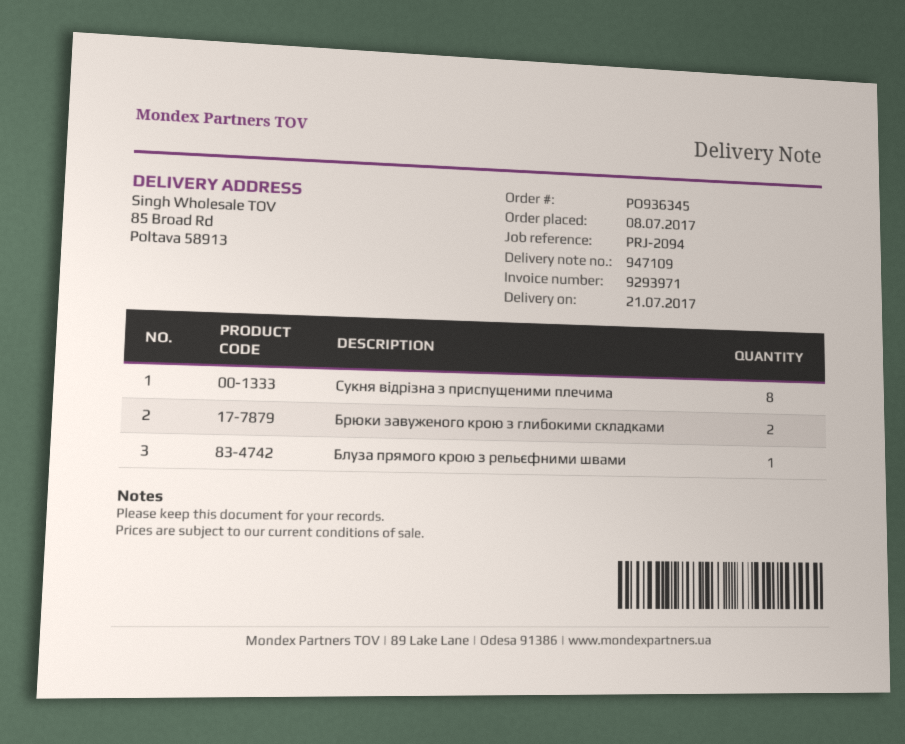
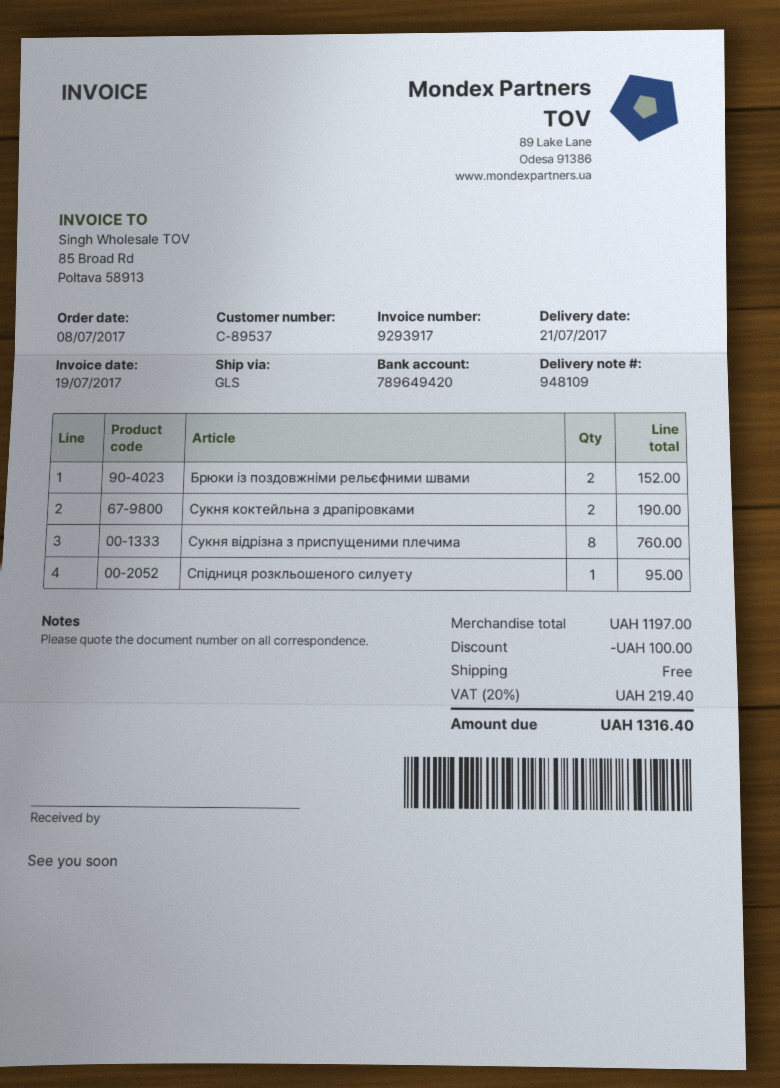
delivery note number: 947109 -> 948109
invoice number: 9293971 -> 9293917
Брюки завуженого крою з глибокими складками: 2 -> none
Блуза прямого крою з рельєфними швами: 1 -> none
Брюки із поздовжніми рельєфними швами: none -> 2
Сукня коктейльна з драпіровками: none -> 2
Спідниця розкльошеного силуету: none -> 1

